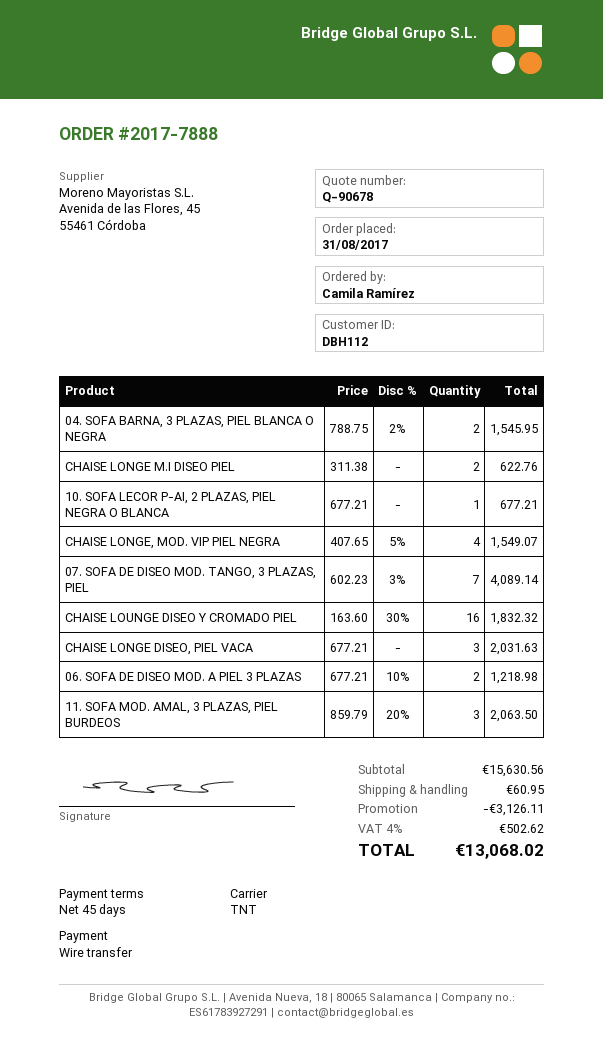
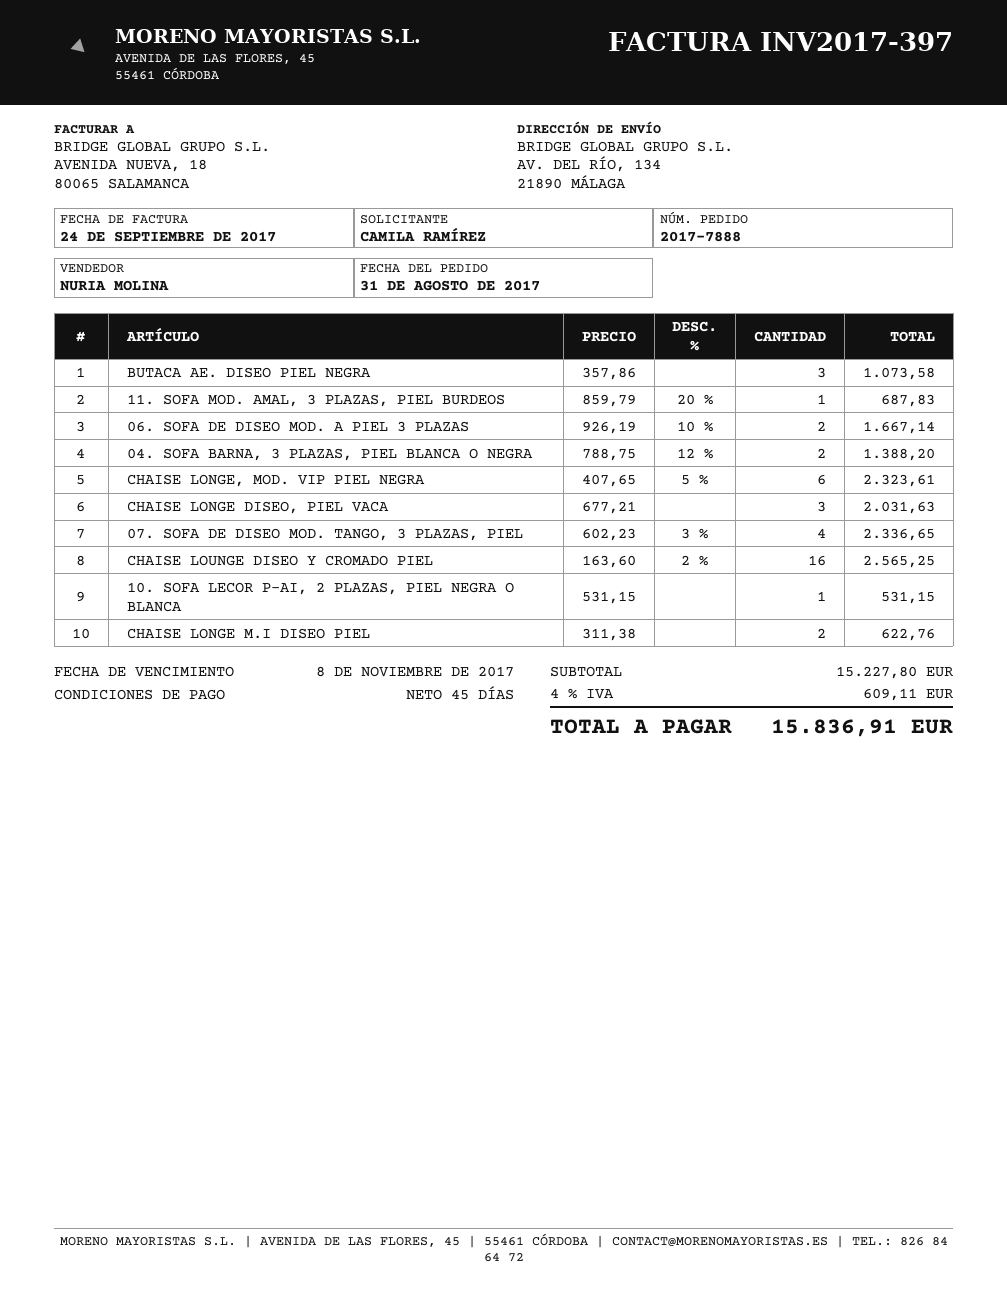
04. SOFA BARNA, 3 PLAZAS, PIEL BLANCA O NEGRA: 2 x 788.75 - 2% = 1545.95 -> 2 x 788.75 - 12% = 1388.20
10. SOFA LECOR P-AI, 2 PLAZAS, PIEL NEGRA O BLANCA: 1 x 677.21 = 677.21 -> 1 x 531.15 = 531.15
CHAISE LONGE, MOD. VIP PIEL NEGRA: 4 x 407.65 - 5% = 1549.07 -> 6 x 407.65 - 5% = 2323.61
07. SOFA DE DISEO MOD. TANGO, 3 PLAZAS, PIEL: 7 x 602.23 - 3% = 4089.14 -> 4 x 602.23 - 3% = 2336.65
CHAISE LOUNGE DISEO Y CROMADO PIEL: 16 x 163.60 - 30% = 1832.32 -> 16 x 163.60 - 2% = 2565.25
06. SOFA DE DISEO MOD. A PIEL 3 PLAZAS: 2 x 677.21 - 10% = 1218.98 -> 2 x 926.19 - 10% = 1667.14
11. SOFA MOD. AMAL, 3 PLAZAS, PIEL BURDEOS: 3 x 859.79 - 20% = 2063.50 -> 1 x 859.79 - 20% = 687.83
BUTACA AE. DISEO PIEL NEGRA: none -> 3 x 357.86 = 1073.58
subtotal: 15630.56 -> 15227.80
discount: 3126.11 -> none
shipping: 60.95 -> none
tax: 4% = 502.62 -> 4% = 609.11
total: 13068.02 -> 15836.91

